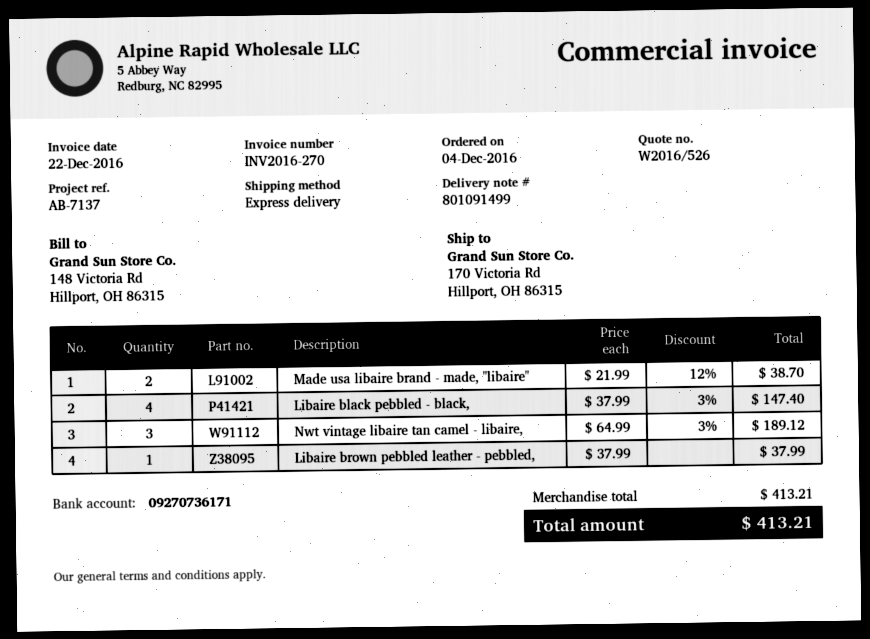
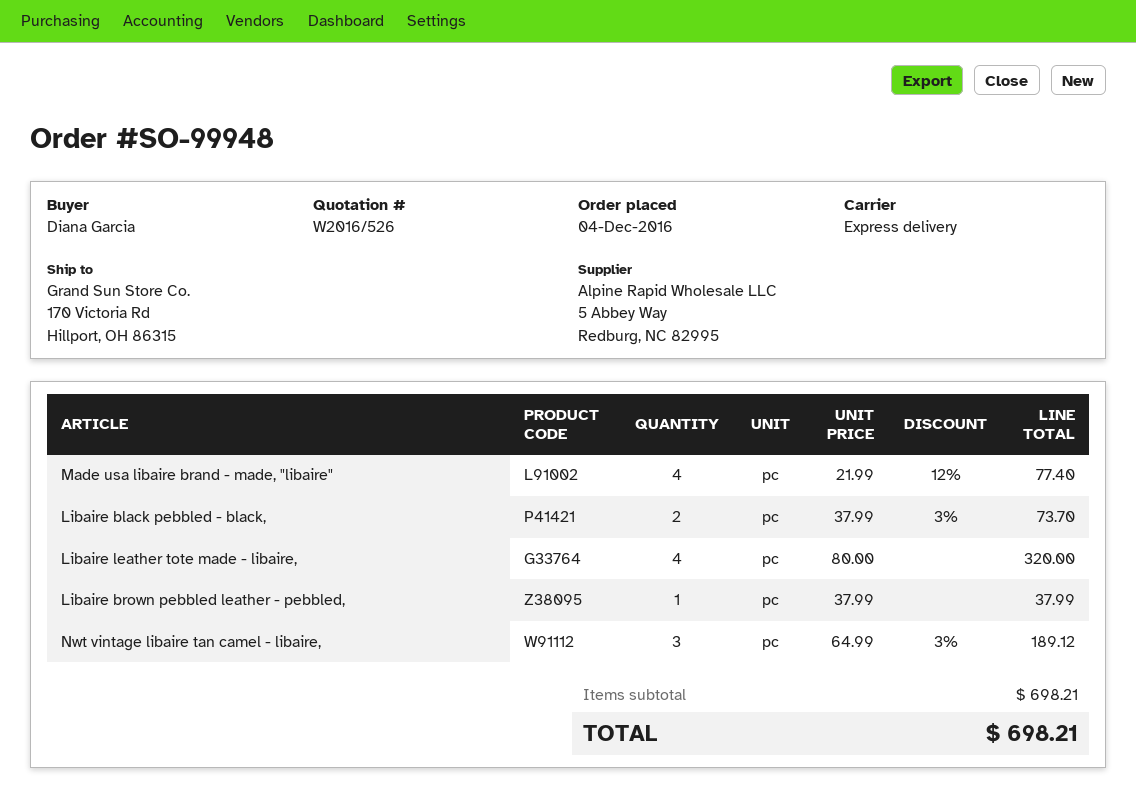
Made usa libaire brand - made, "libaire": 2 x 21.99 - 12% = 38.70 -> 4 x 21.99 - 12% = 77.40
Libaire black pebbled - black,: 4 x 37.99 - 3% = 147.40 -> 2 x 37.99 - 3% = 73.70
Libaire leather tote made - libaire,: none -> 4 x 80.00 = 320.00
subtotal: 413.21 -> 698.21
total: 413.21 -> 698.21

